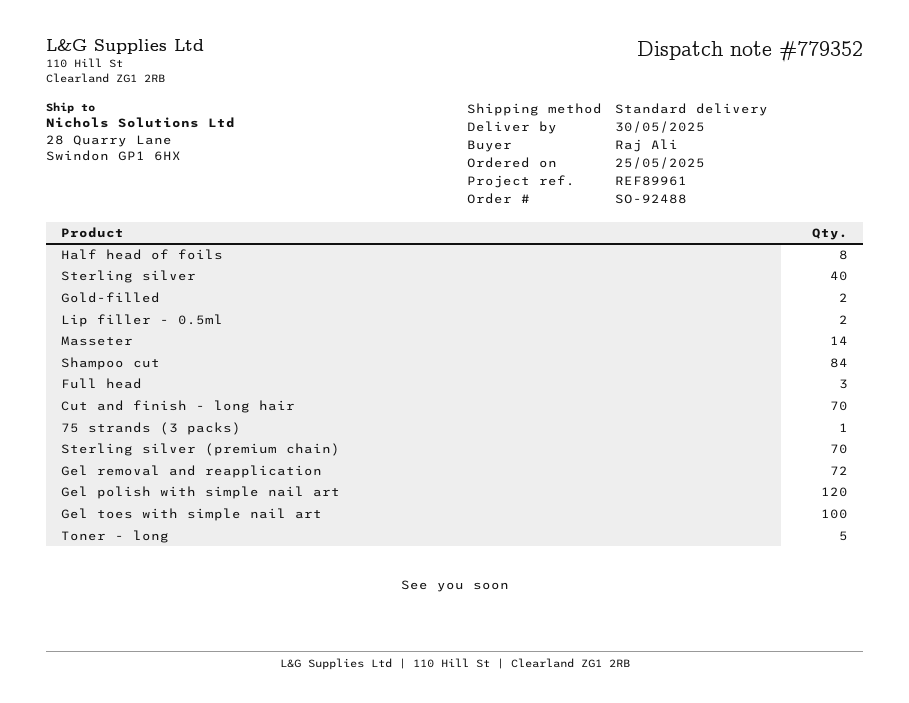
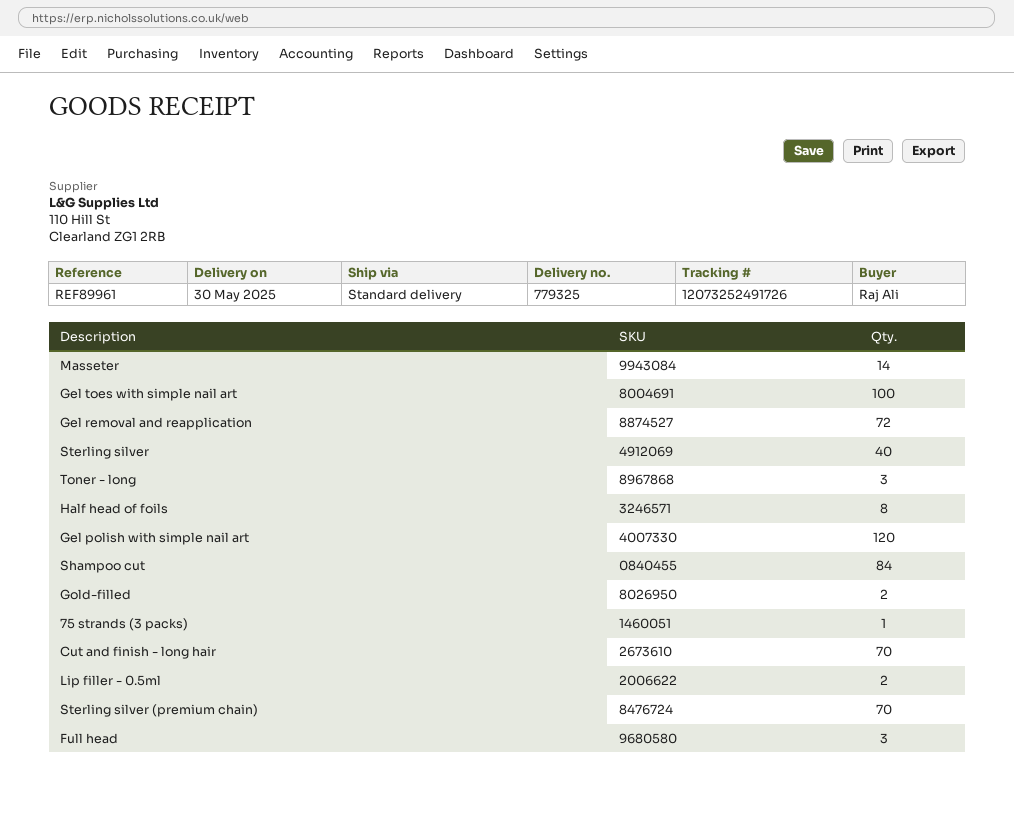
delivery note number: 779352 -> 779325
Toner - long: 5 -> 3

